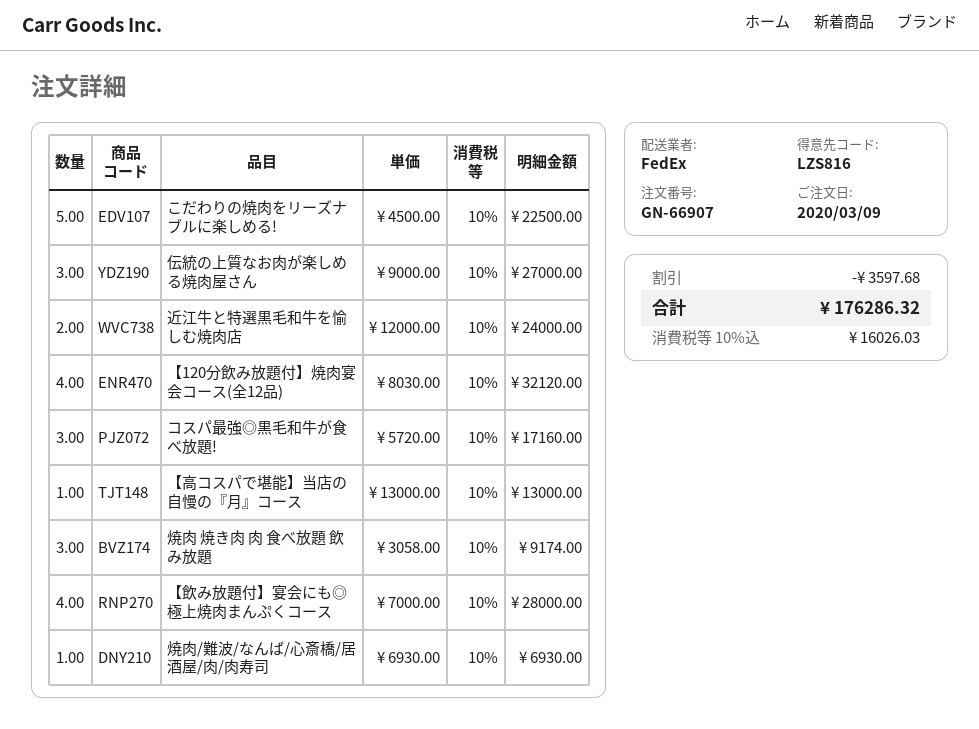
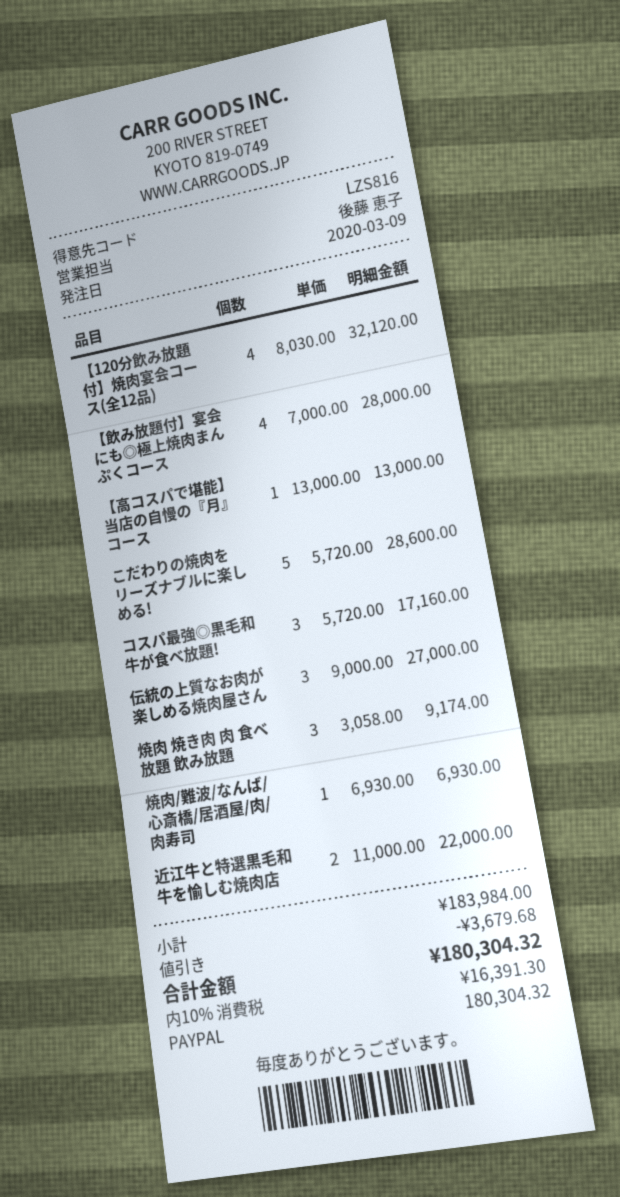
こだわりの焼肉をリーズナブルに楽しめる!: 5 x 4500.00 = 22500.00 -> 5 x 5720.00 = 28600.00
近江牛と特選黒毛和牛を愉しむ焼肉店: 2 x 12000.00 = 24000.00 -> 2 x 11000.00 = 22000.00
discount: 3597.68 -> 3679.68
tax: 10% = 16026.03 -> 10% = 16391.30
total: 176286.32 -> 180304.32

